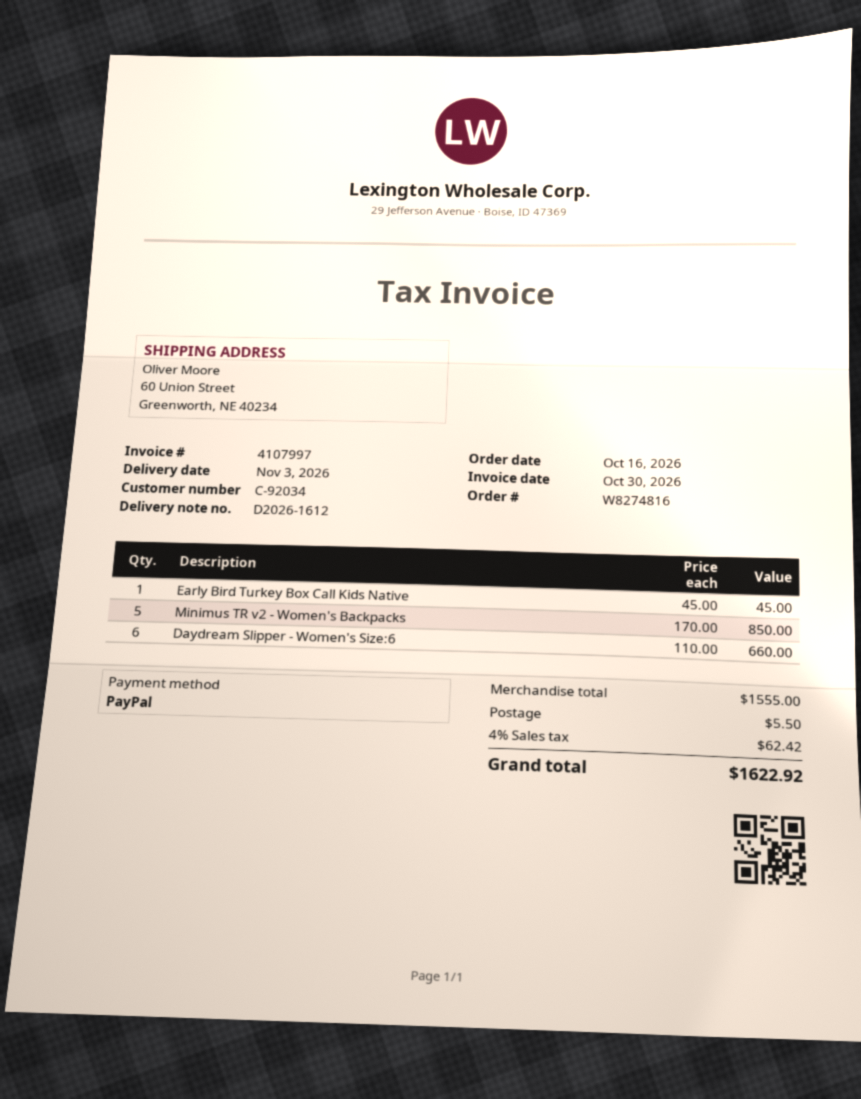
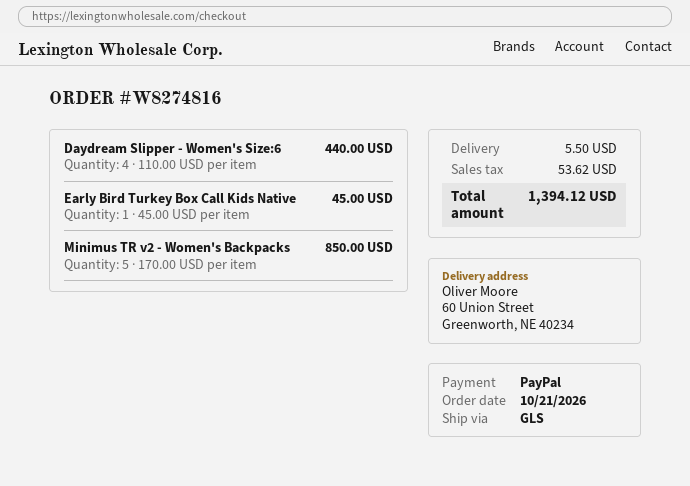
order date: 2026-10-16 -> 2026-10-21
Daydream Slipper - Women's Size:6: 6 x 110.00 = 660.00 -> 4 x 110.00 = 440.00
tax: 62.42 -> 53.62
total: 1622.92 -> 1394.12

